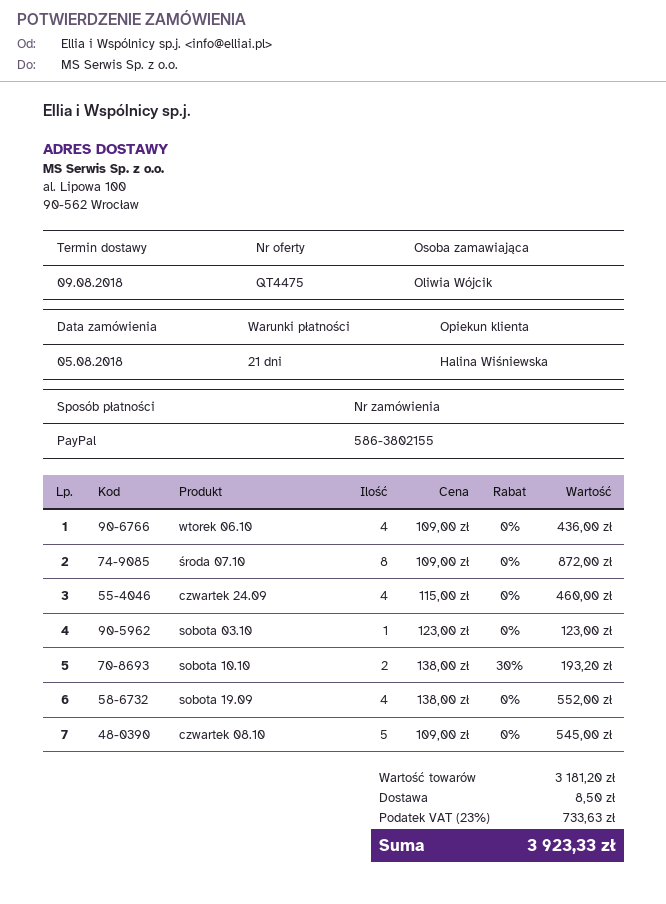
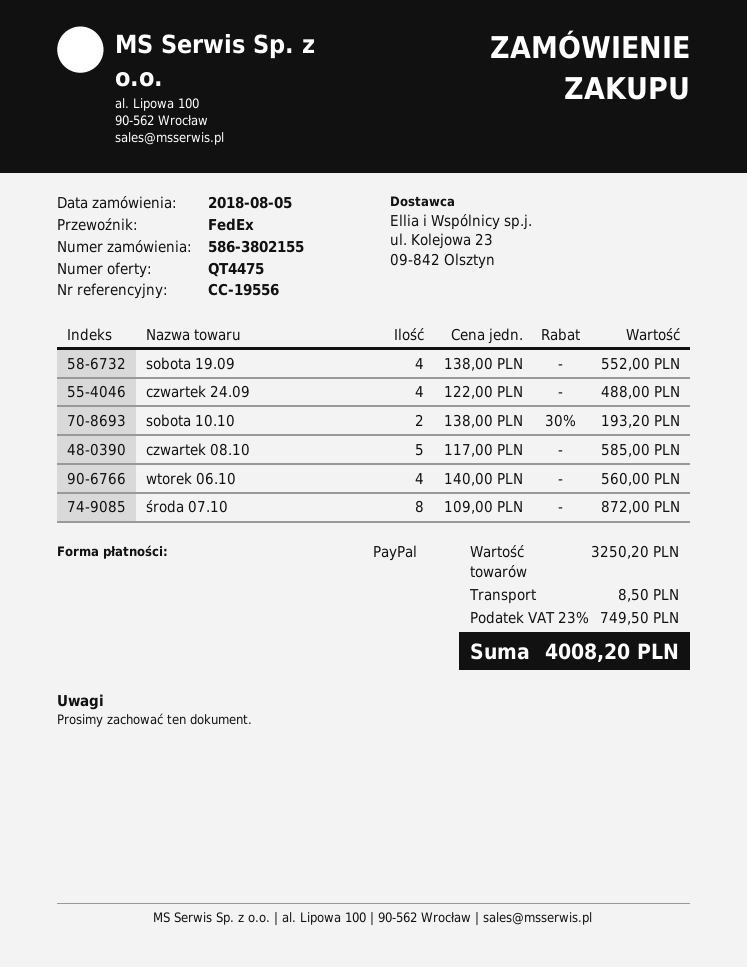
wtorek 06.10: 4 x 109.00 = 436.00 -> 4 x 140.00 = 560.00
czwartek 24.09: 4 x 115.00 = 460.00 -> 4 x 122.00 = 488.00
sobota 03.10: 1 x 123.00 = 123.00 -> none
czwartek 08.10: 5 x 109.00 = 545.00 -> 5 x 117.00 = 585.00
subtotal: 3181.20 -> 3250.20
tax: 23% = 733.63 -> 23% = 749.50
total: 3923.33 -> 4008.20

